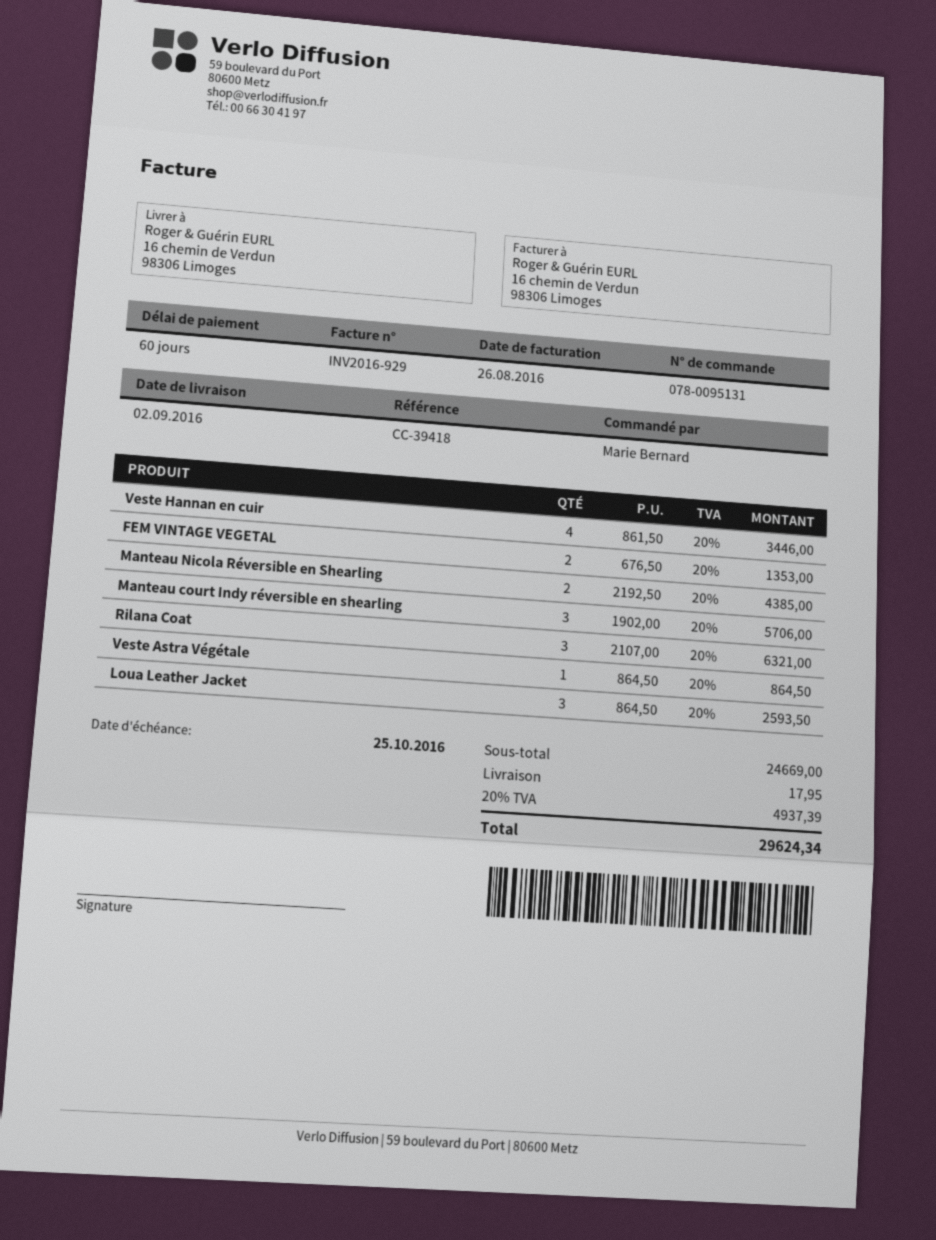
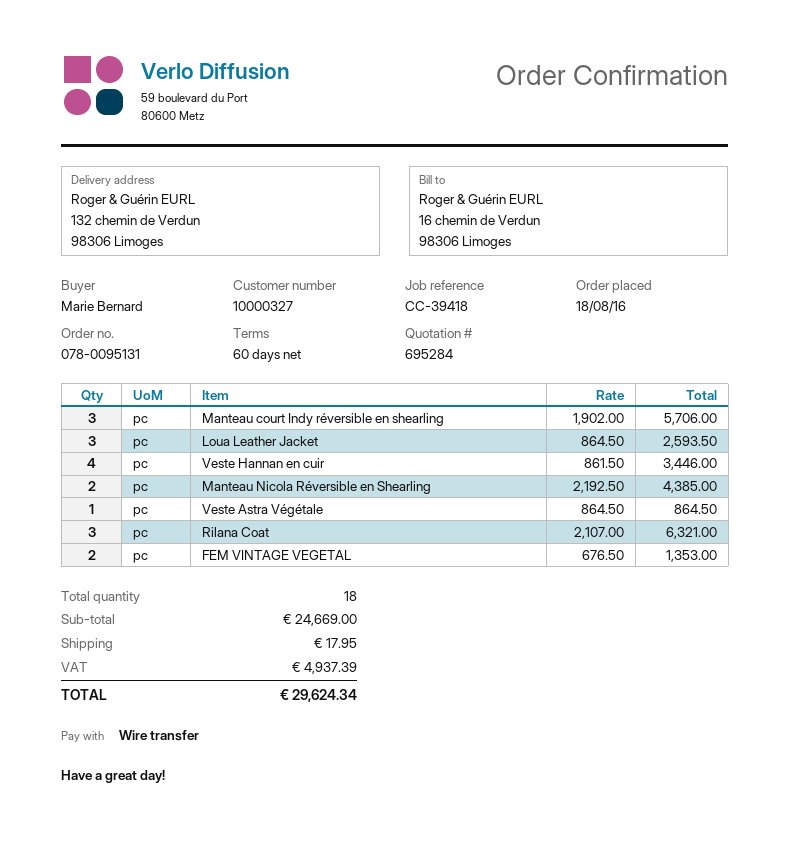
ship to: 16 chemin de Verdun, 98306 Limoges -> 132 chemin de Verdun, 98306 Limoges

